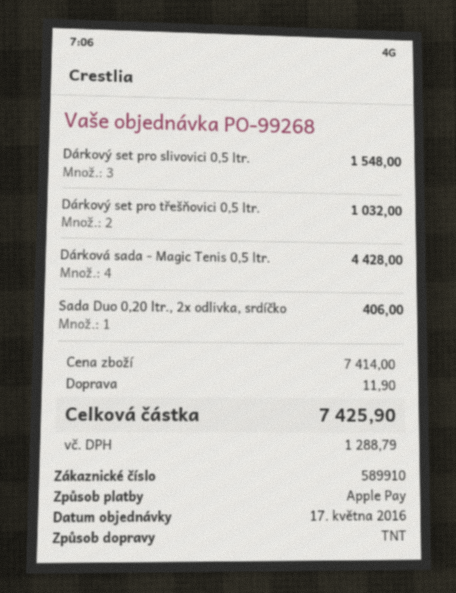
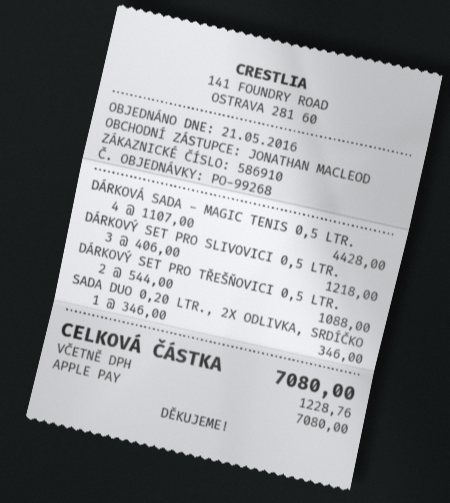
order date: 2016-05-17 -> 2016-05-21
customer number: 589910 -> 586910
Dárkový set pro slivovici 0,5 ltr.: 3 for 1548.00 -> 3 for 1218.00
Dárkový set pro třešňovici 0,5 ltr.: 2 for 1032.00 -> 2 for 1088.00
Sada Duo 0,20 ltr., 2x odlivka, srdíčko: 1 for 406.00 -> 1 for 346.00
shipping: 11.90 -> none
tax: 1288.79 -> 1228.76
total: 7425.90 -> 7080.00

